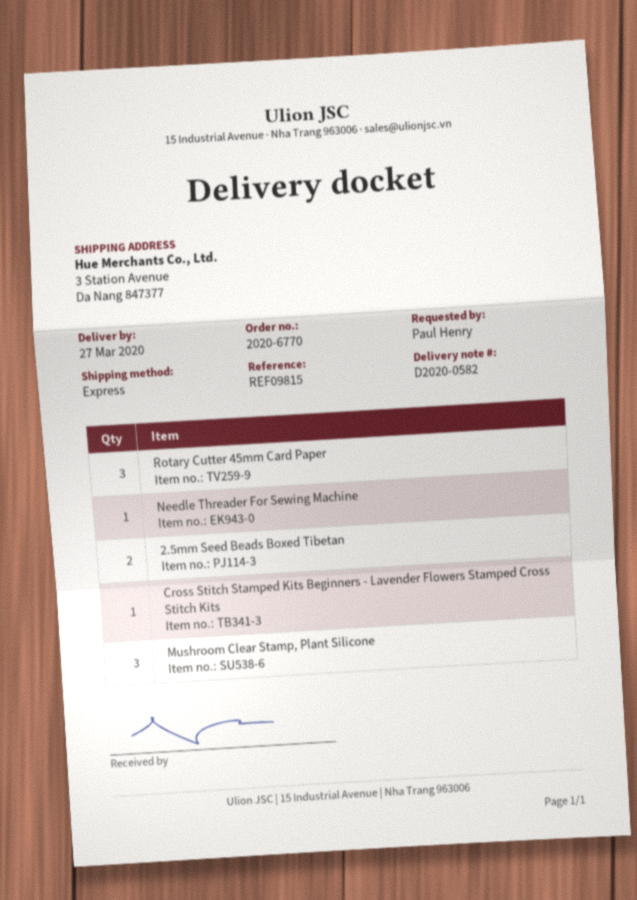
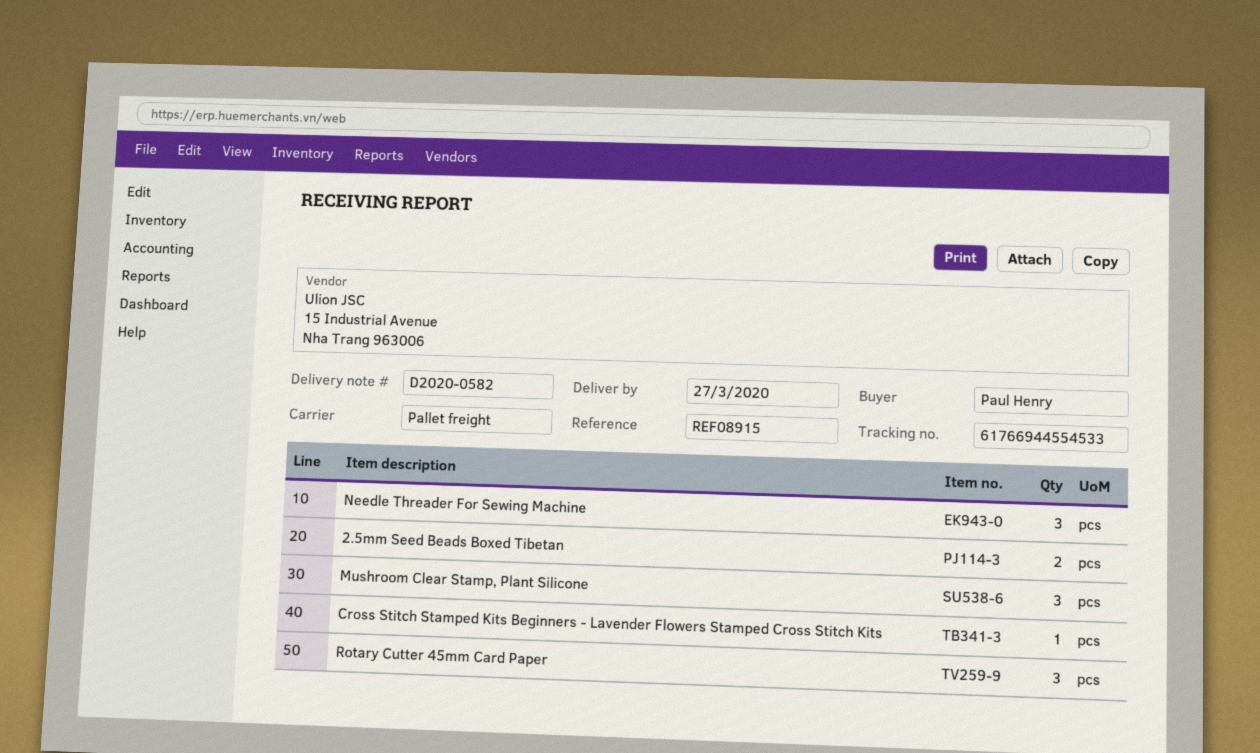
reference: REF09815 -> REF08915
shipping method: express -> pallet freight
Needle Threader For Sewing Machine: 1 -> 3

